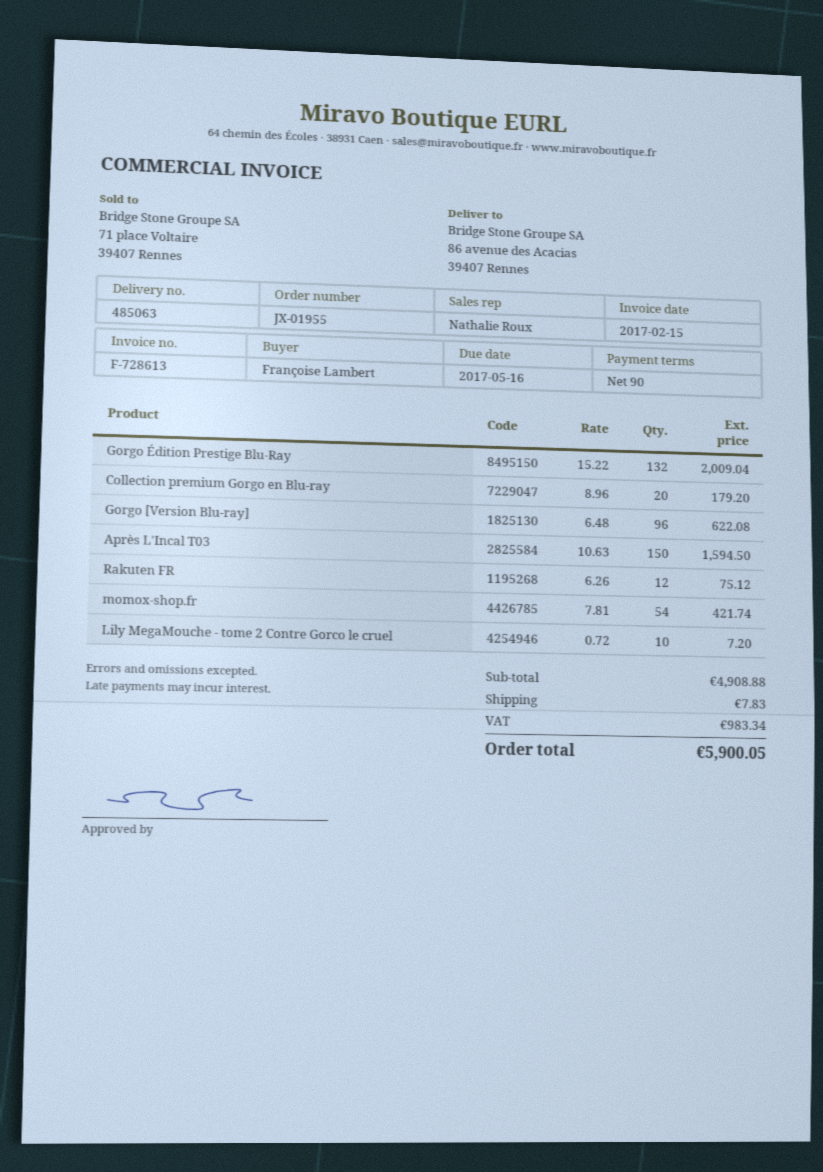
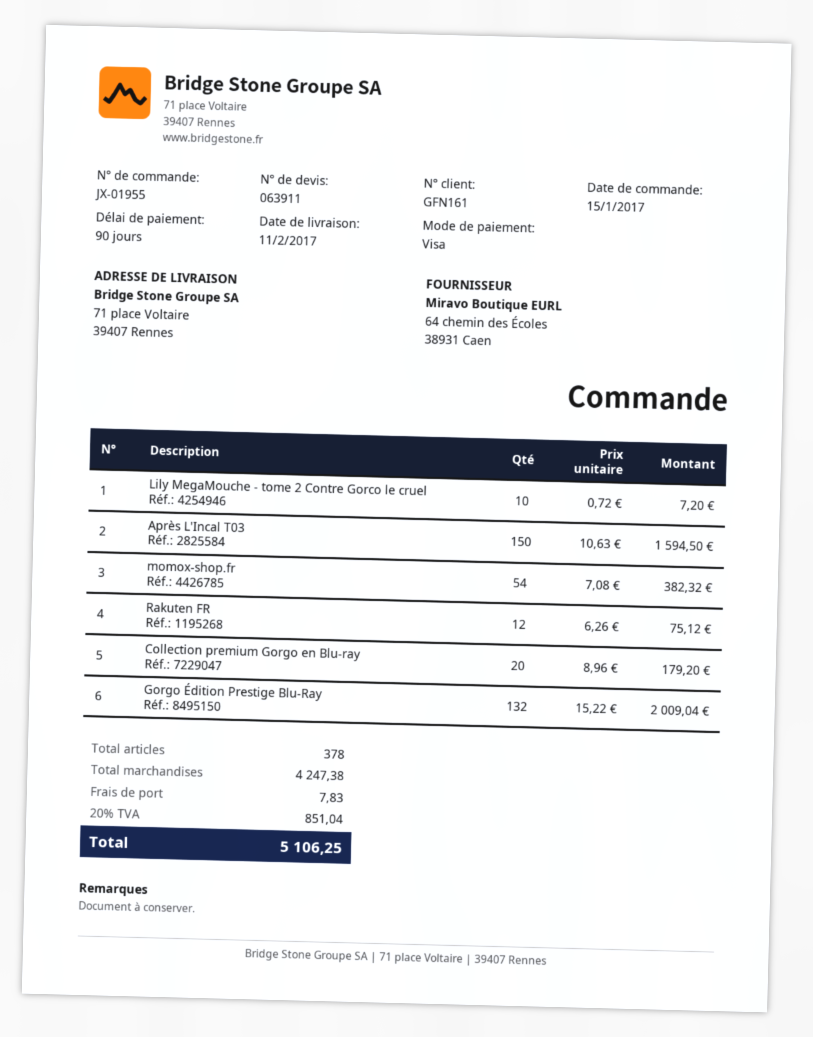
ship to: 86 avenue des Acacias, 39407 Rennes -> 71 place Voltaire, 39407 Rennes
Gorgo [Version Blu-ray]: 96 x 6.48 = 622.08 -> none
momox-shop.fr: 54 x 7.81 = 421.74 -> 54 x 7.08 = 382.32
subtotal: 4908.88 -> 4247.38
tax: 983.34 -> 851.04
total: 5900.05 -> 5106.25

